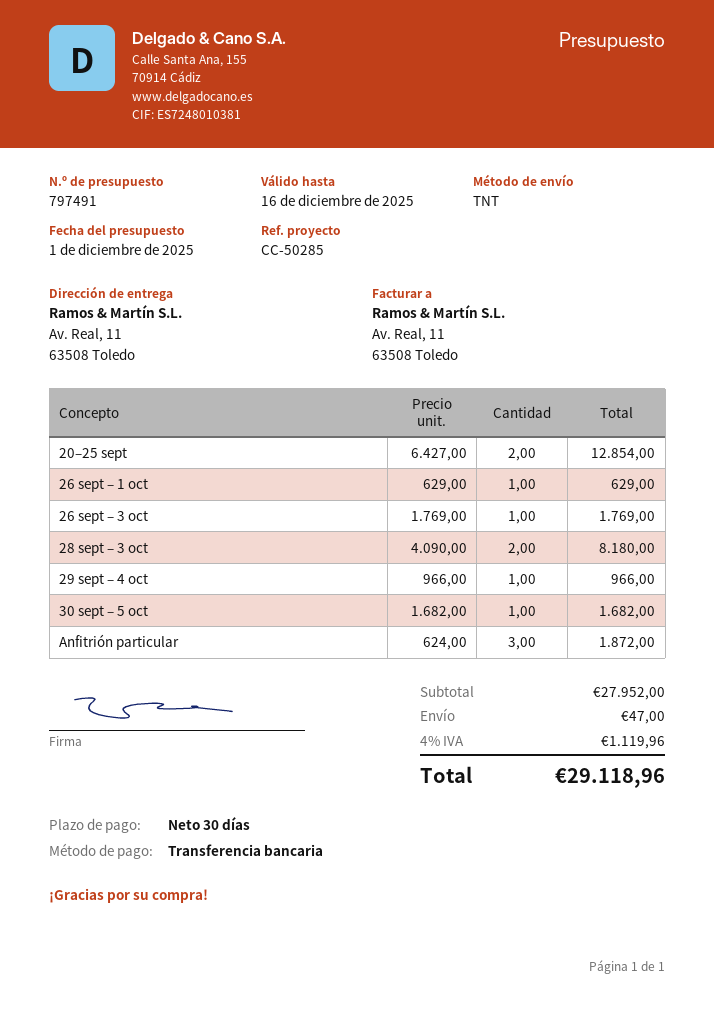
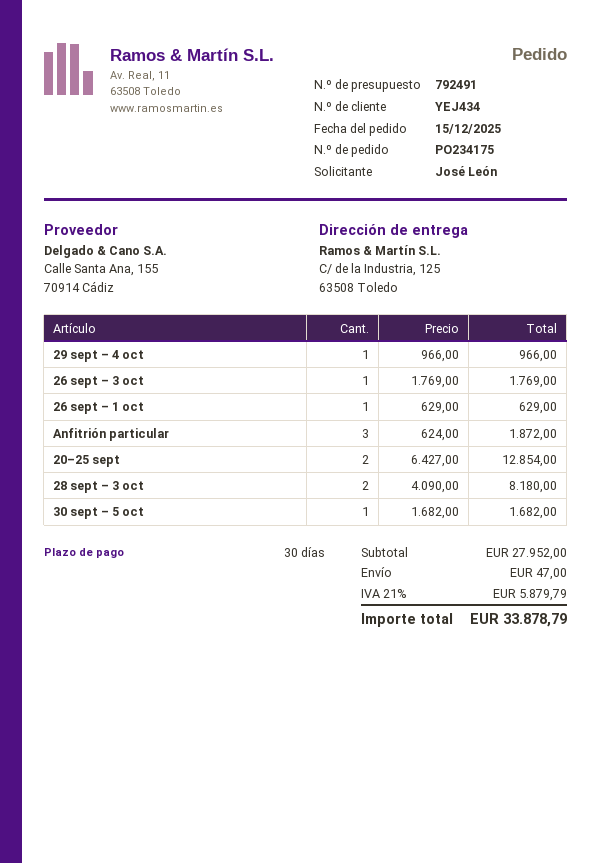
quote number: 797491 -> 792491
ship to: Av. Real, 11, 63508 Toledo -> C/ de la Industria, 125, 63508 Toledo
tax: 4% = 1119.96 -> 21% = 5879.79
total: 29118.96 -> 33878.79

